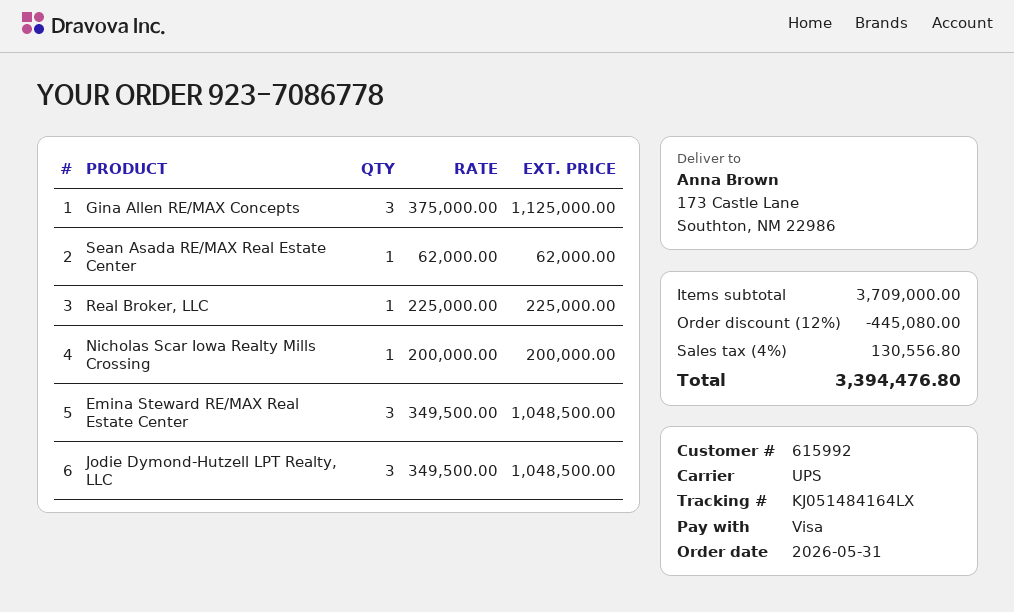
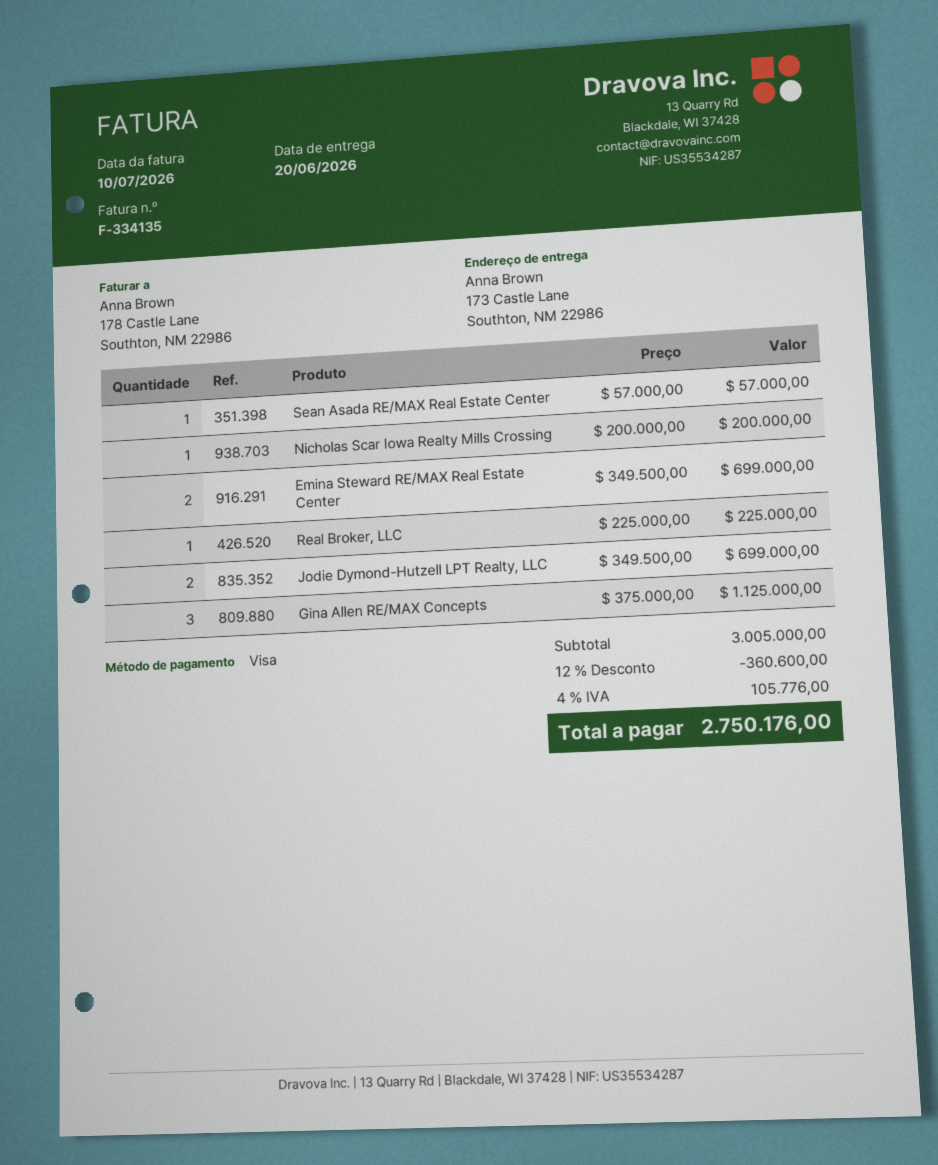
Sean Asada RE/MAX Real Estate Center: 1 x 62000.00 = 62000.00 -> 1 x 57000.00 = 57000.00
Emina Steward RE/MAX Real Estate Center: 3 x 349500.00 = 1048500.00 -> 2 x 349500.00 = 699000.00
Jodie Dymond-Hutzell LPT Realty, LLC: 3 x 349500.00 = 1048500.00 -> 2 x 349500.00 = 699000.00
subtotal: 3709000.00 -> 3005000.00
discount: 12% = 445080.00 -> 12% = 360600.00
tax: 4% = 130556.80 -> 4% = 105776.00
total: 3394476.80 -> 2750176.00

